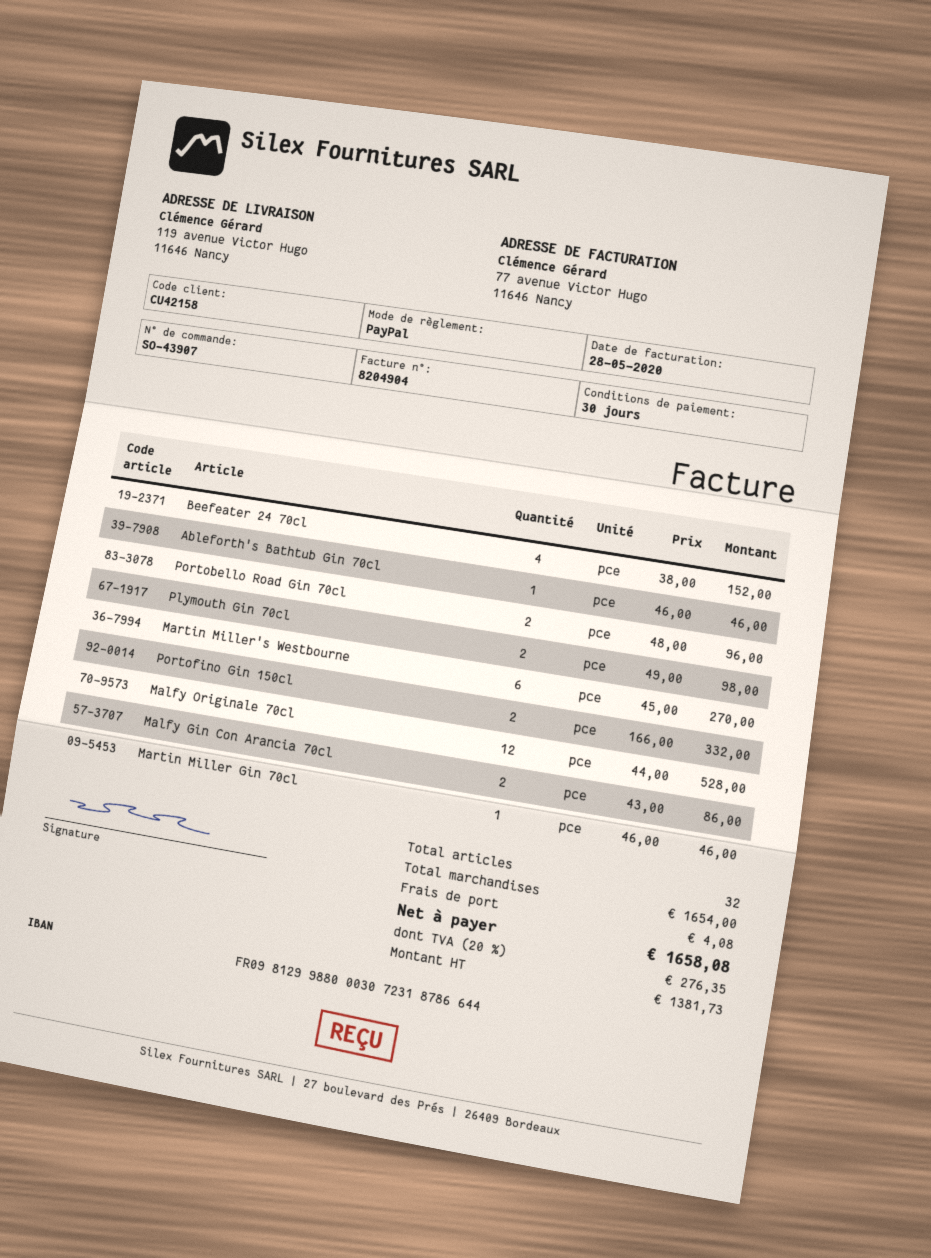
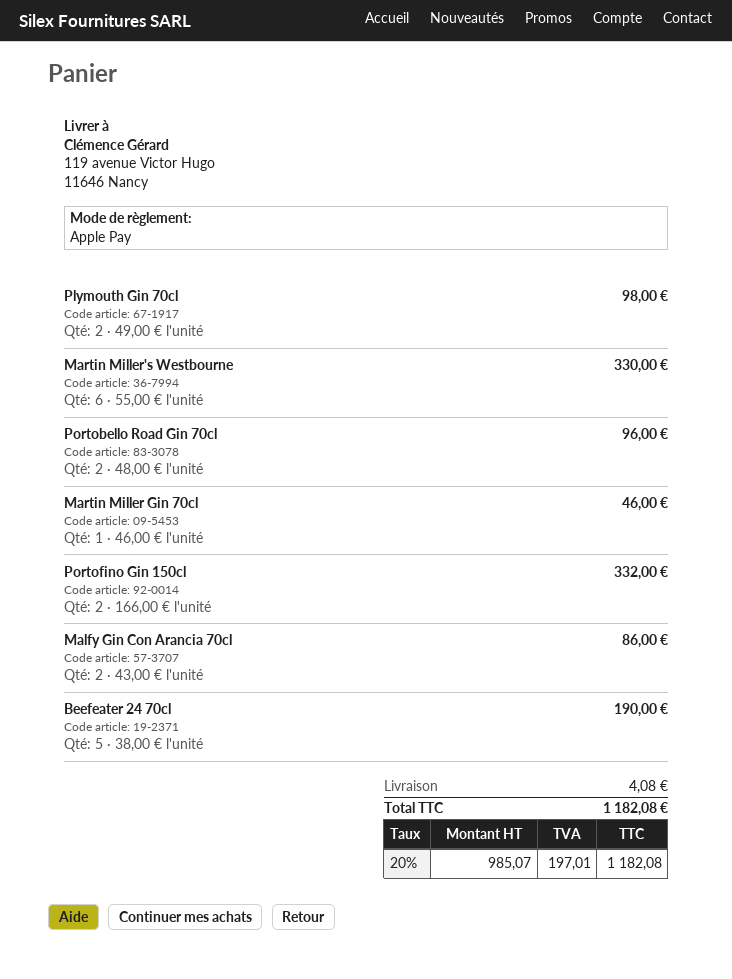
payment method: PayPal -> Apple Pay
Beefeater 24 70cl: 4 x 38.00 = 152.00 -> 5 x 38.00 = 190.00
Ableforth's Bathtub Gin 70cl: 1 x 46.00 = 46.00 -> none
Martin Miller's Westbourne: 6 x 45.00 = 270.00 -> 6 x 55.00 = 330.00
Malfy Originale 70cl: 12 x 44.00 = 528.00 -> none
net: 1381.73 -> 985.07
tax: 20% = 276.35 -> 20% = 197.01
total: 1658.08 -> 1182.08

